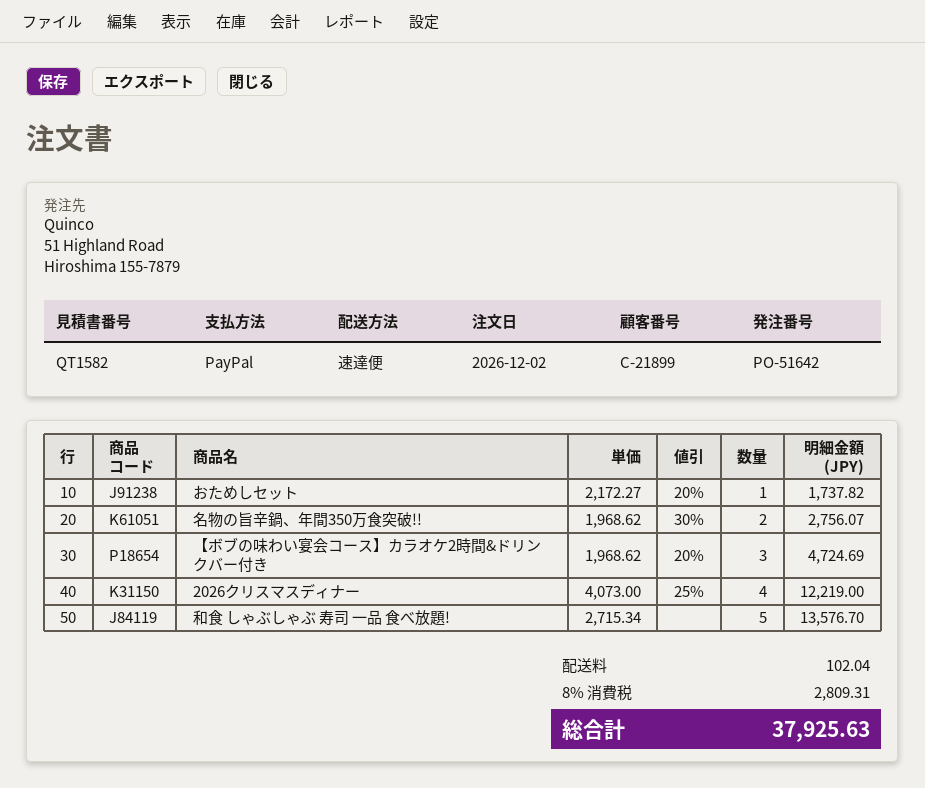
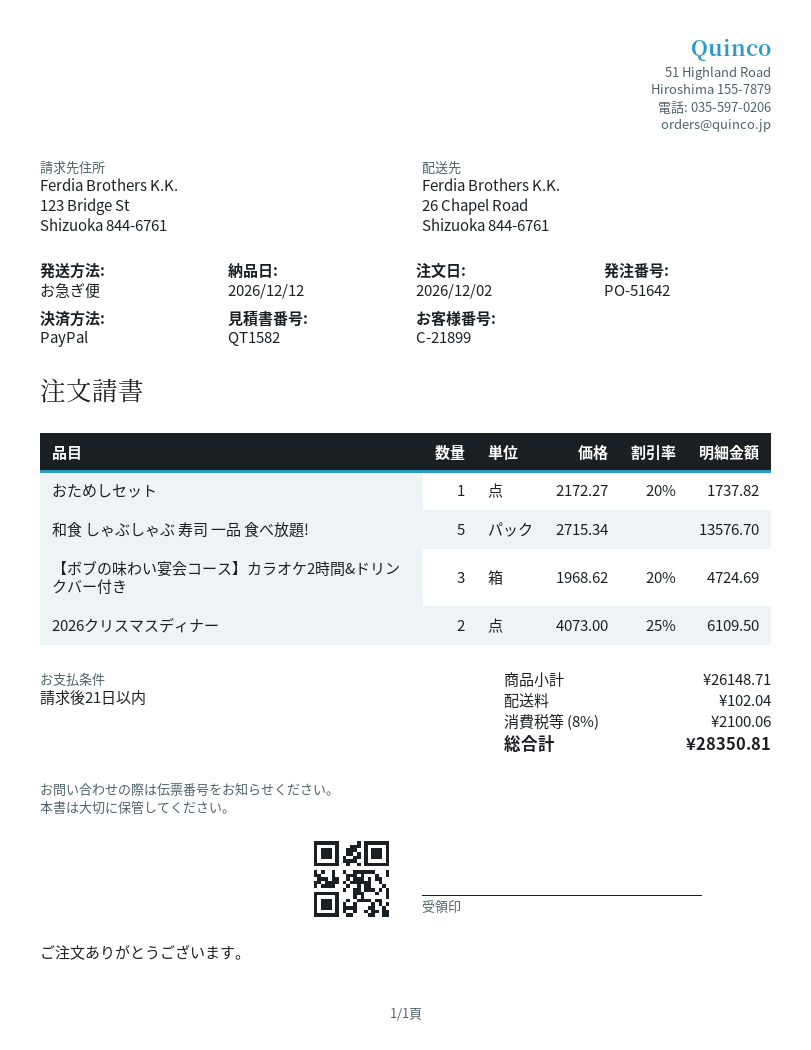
名物の旨辛鍋、年間350万食突破!!: 2 x 1968.62 - 30% = 2756.07 -> none
2026クリスマスディナー: 4 x 4073.00 - 25% = 12219.00 -> 2 x 4073.00 - 25% = 6109.50
tax: 8% = 2809.31 -> 8% = 2100.06
total: 37925.63 -> 28350.81

